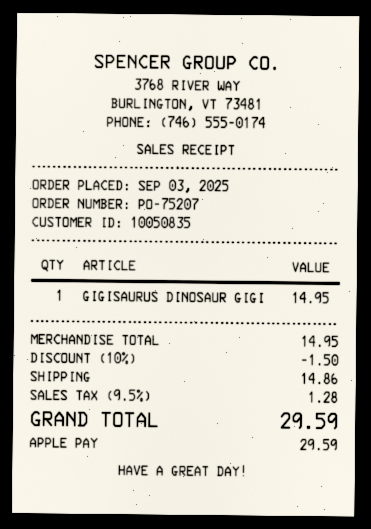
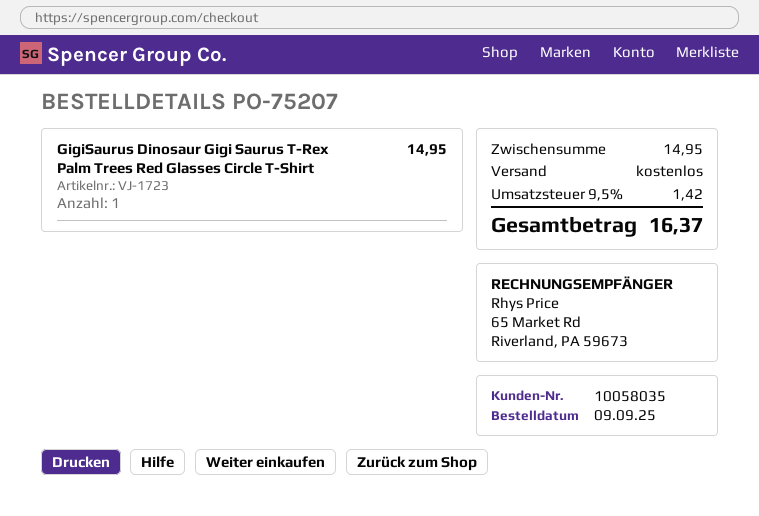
order date: 2025-09-03 -> 2025-09-09
customer number: 10050835 -> 10058035
discount: 10% = 1.50 -> none
shipping: 14.86 -> 0.00
tax: 9.5% = 1.28 -> 9.5% = 1.42
total: 29.59 -> 16.37

